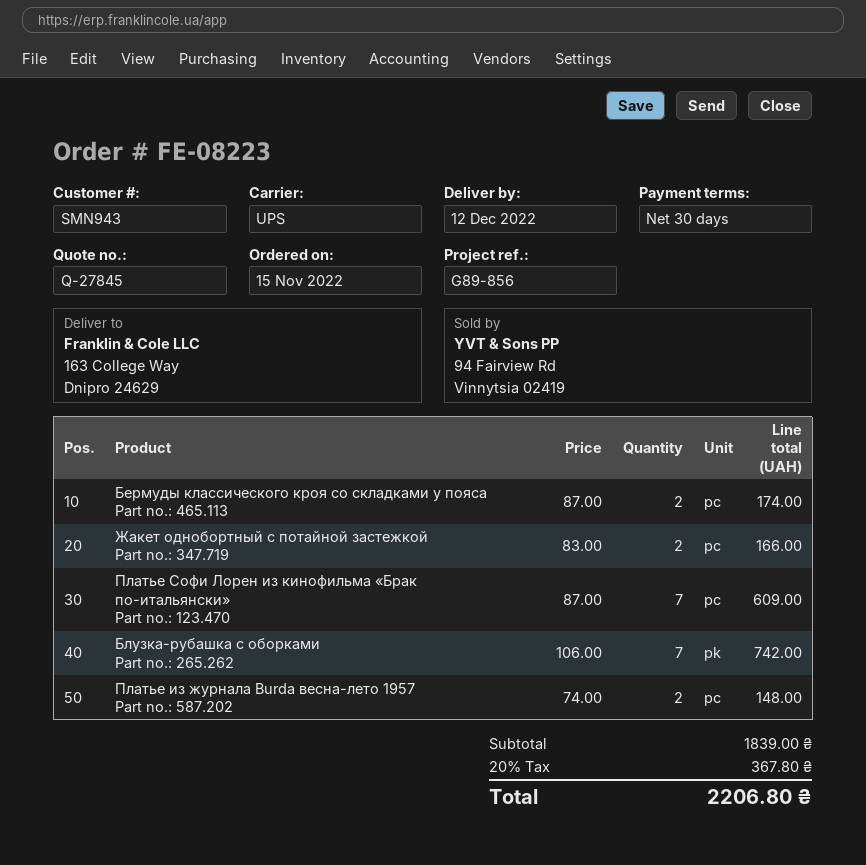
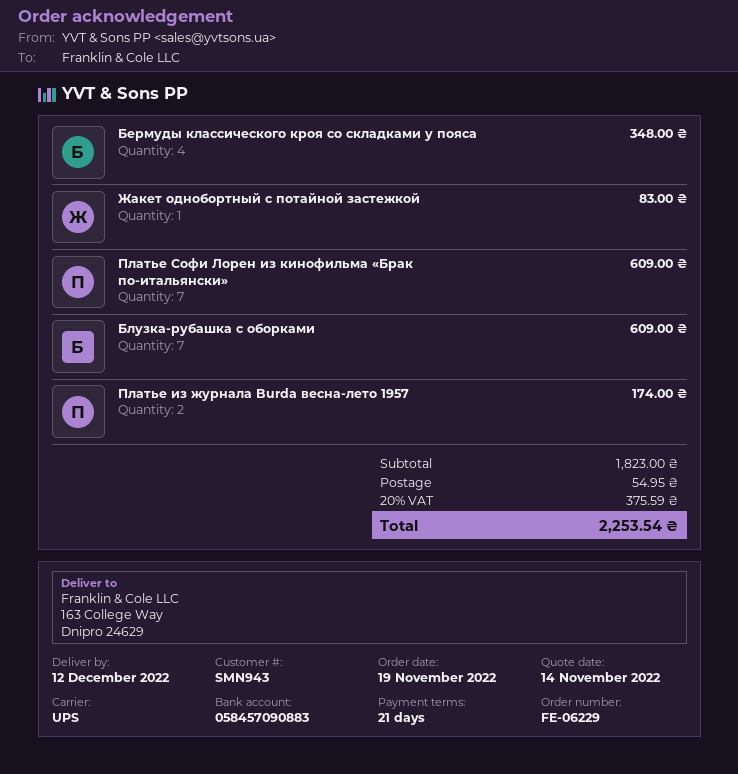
order number: FE-08223 -> FE-06229
order date: 2022-11-15 -> 2022-11-19
payment terms: 30 days -> 21 days
Бермуды классического кроя со складками у пояса: 2 for 174.00 -> 4 for 348.00
Жакет однобортный с потайной застежкой: 2 for 166.00 -> 1 for 83.00
Блузка-рубашка с оборками: 7 for 742.00 -> 7 for 609.00
Платье из журнала Burda весна-лето 1957: 2 for 148.00 -> 2 for 174.00
subtotal: 1839.00 -> 1823.00
shipping: none -> 54.95
tax: 20% = 367.80 -> 20% = 375.59
total: 2206.80 -> 2253.54

